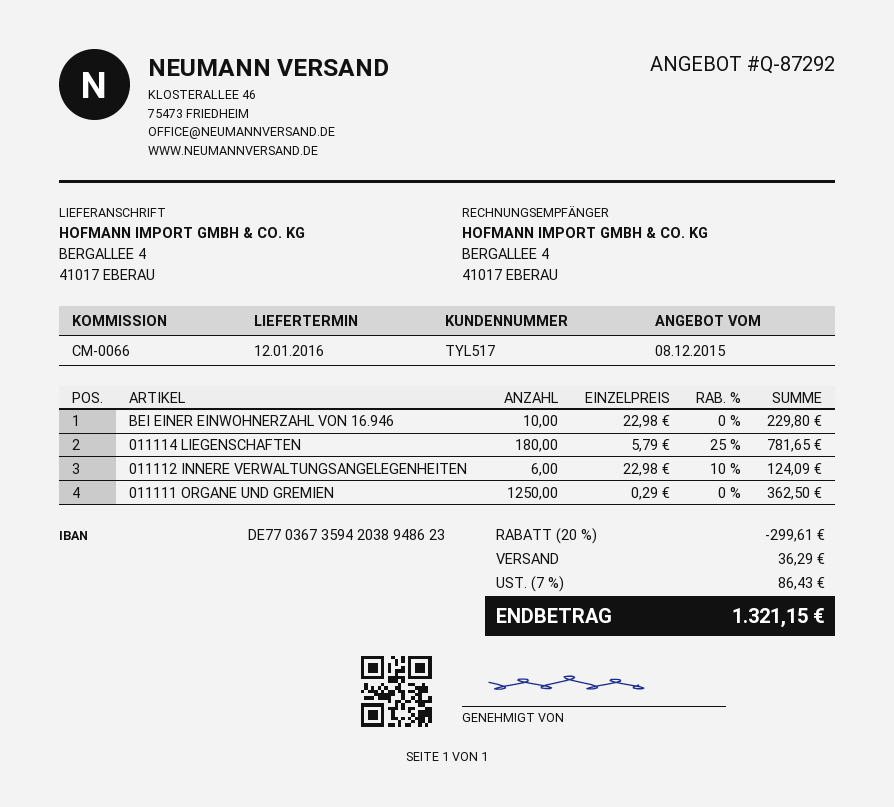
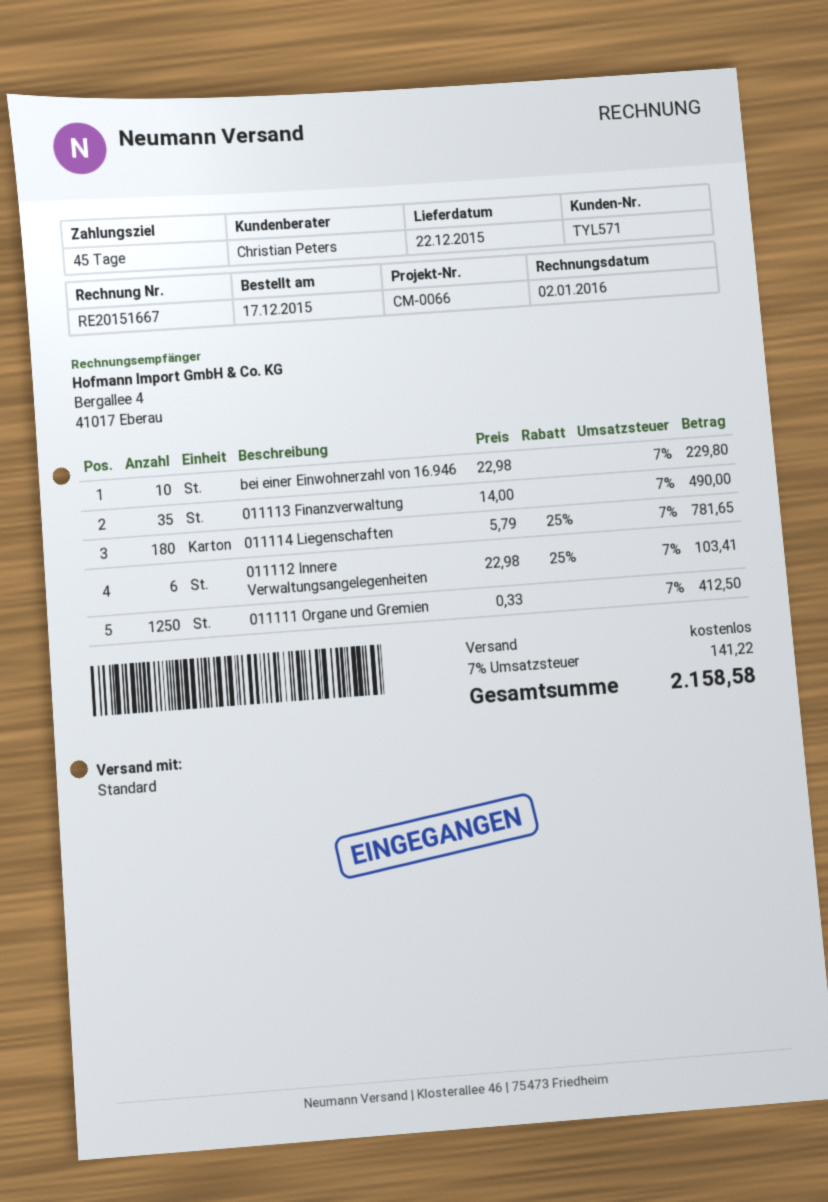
delivery date: 2016-01-12 -> 2015-12-22
customer number: TYL517 -> TYL571
011112 INNERE VERWALTUNGSANGELEGENHEITEN: 6 x 22.98 - 10% = 124.09 -> 6 x 22.98 - 25% = 103.41
011111 ORGANE UND GREMIEN: 1250 x 0.29 = 362.50 -> 1250 x 0.33 = 412.50
011113 Finanzverwaltung: none -> 35 x 14.00 = 490.00
discount: 20% = 299.61 -> none
shipping: 36.29 -> 0.00
tax: 7% = 86.43 -> 7% = 141.22
total: 1321.15 -> 2158.58

